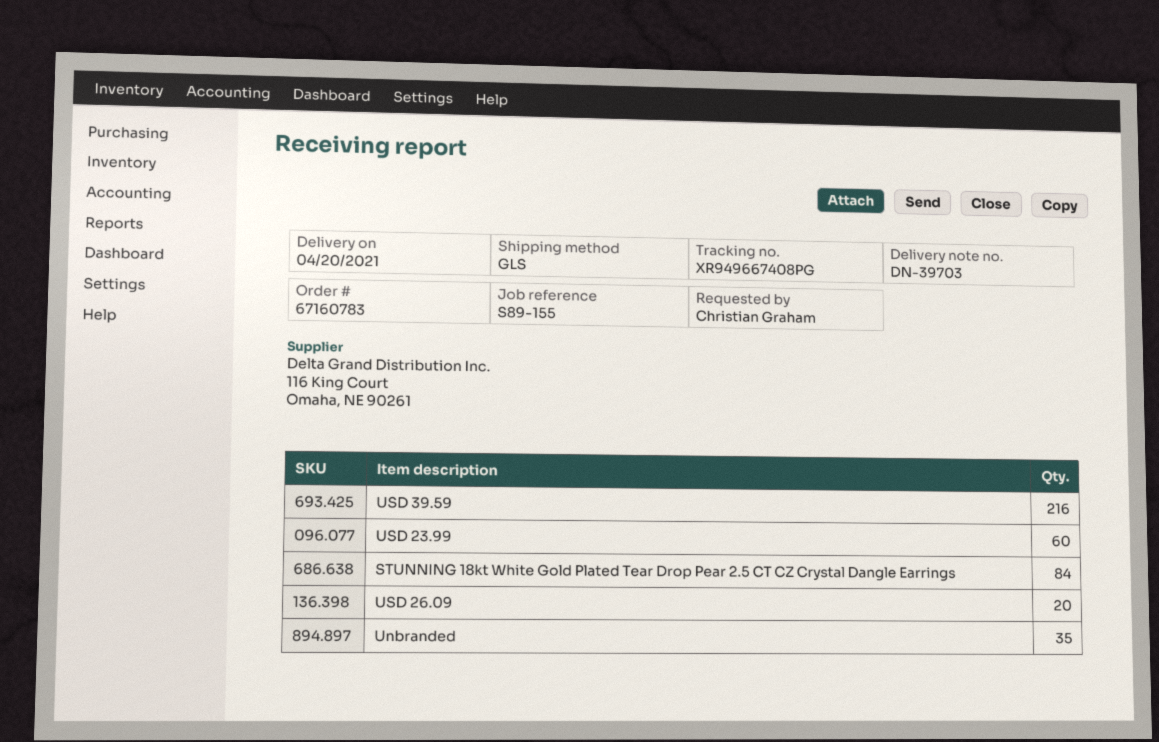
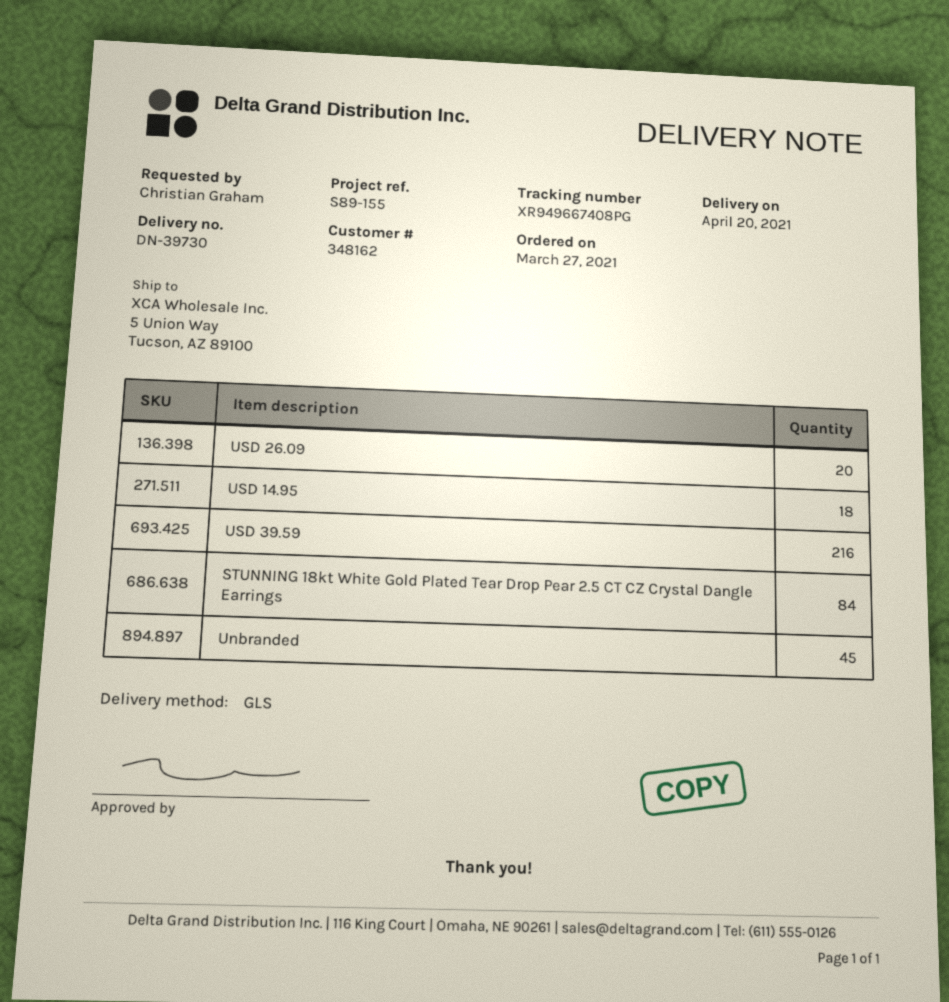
delivery note number: DN-39703 -> DN-39730
USD 23.99: 60 -> none
Unbranded: 35 -> 45
USD 14.95: none -> 18

